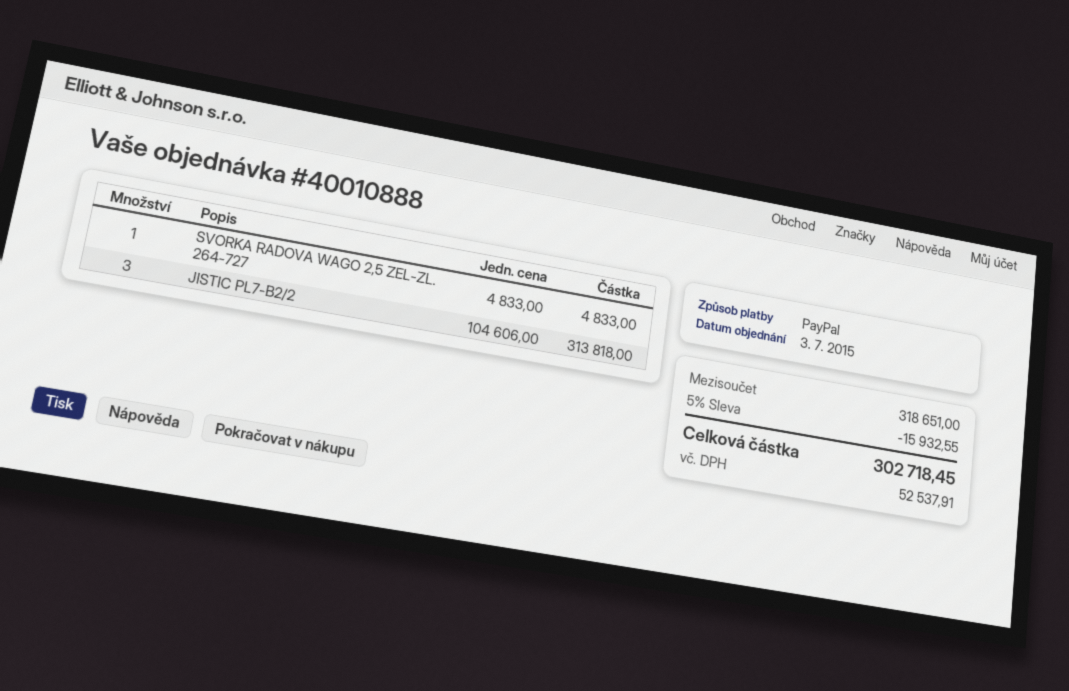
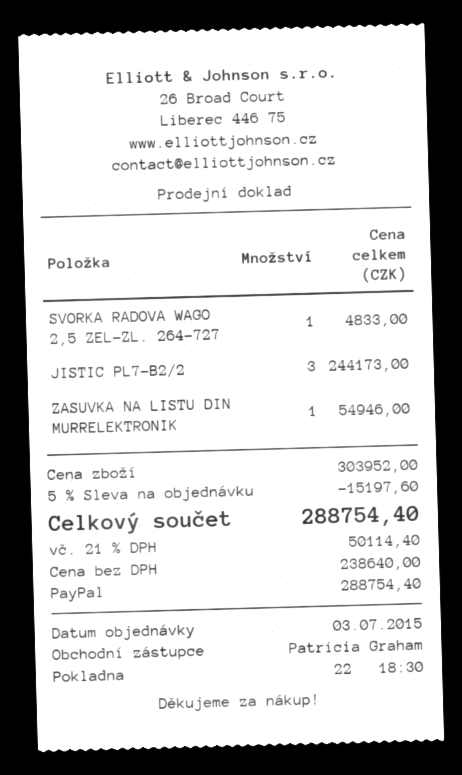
JISTIC PL7-B2/2: 3 for 313818.00 -> 3 for 244173.00
ZASUVKA NA LISTU DIN MURRELEKTRONIK: none -> 1 for 54946.00
subtotal: 318651.00 -> 303952.00
discount: 5% = 15932.55 -> 5% = 15197.60
tax: 52537.91 -> 50114.40
total: 302718.45 -> 288754.40

